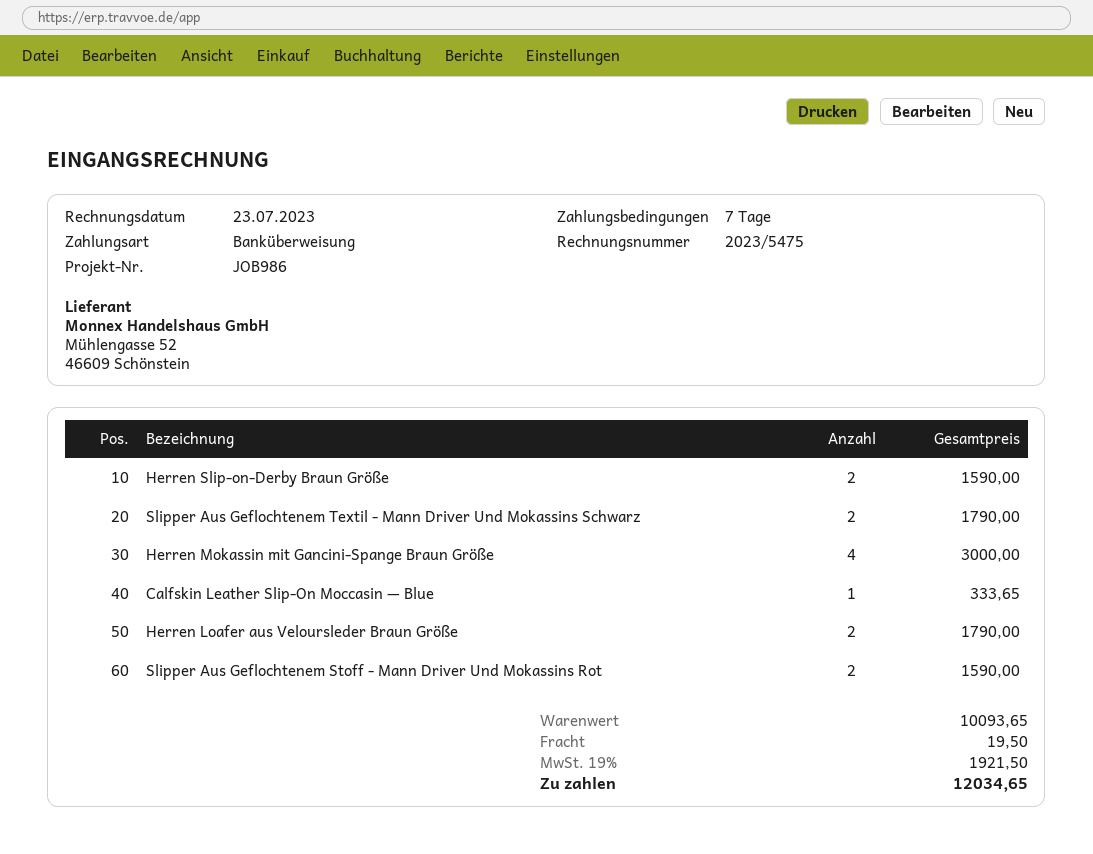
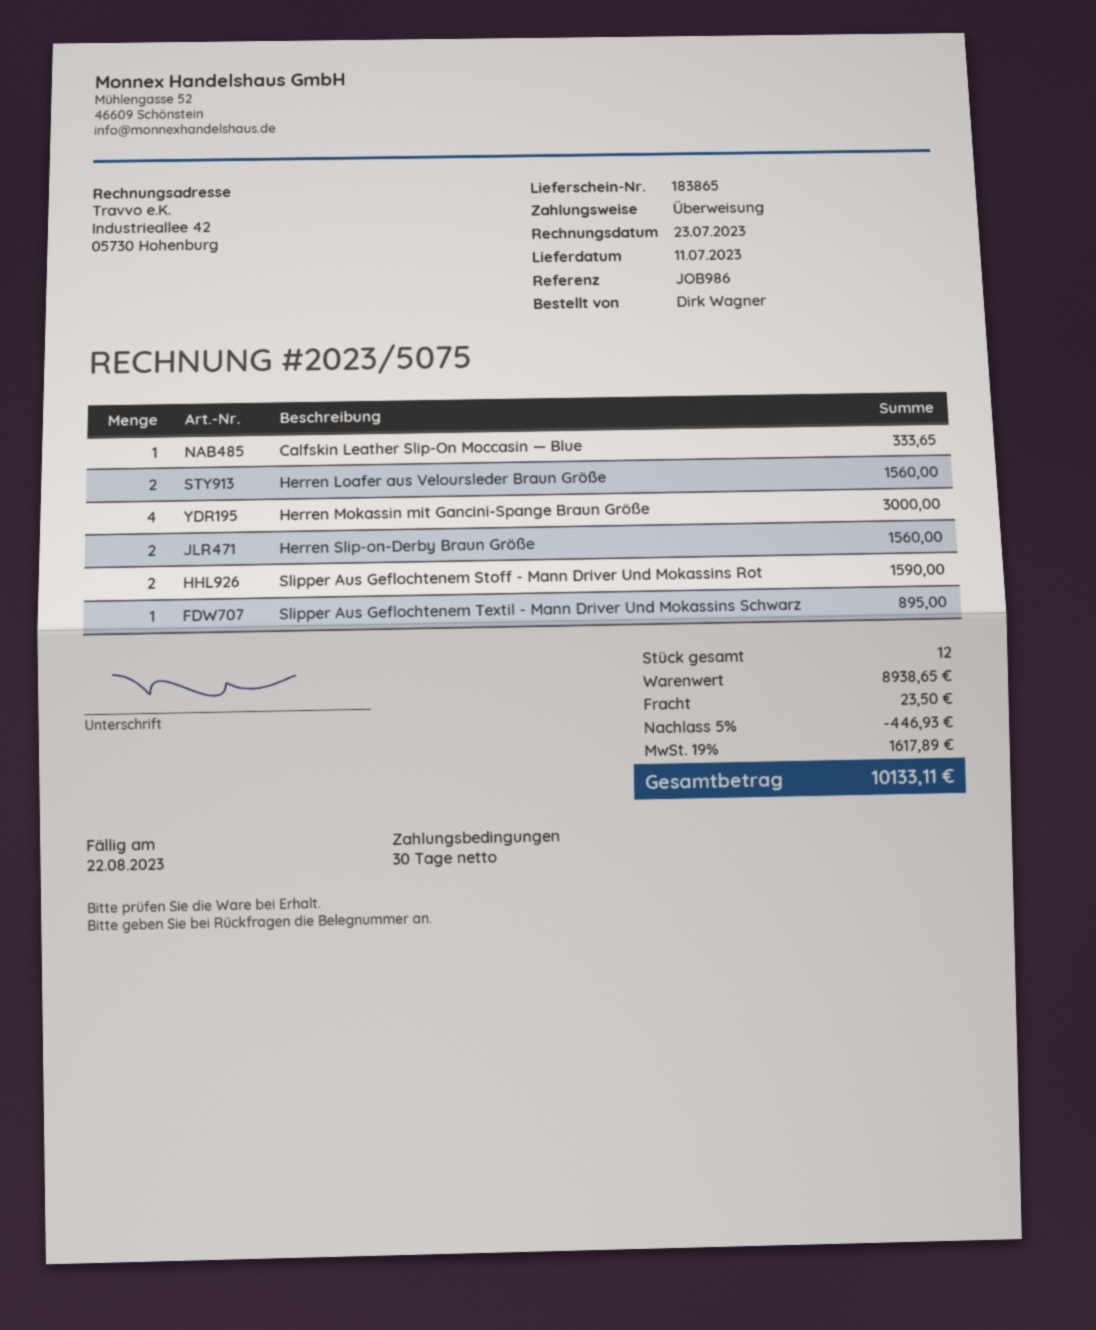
invoice number: 2023/5475 -> 2023/5075
payment terms: 7 days -> 30 days
Herren Slip-on-Derby Braun Größe: 2 for 1590.00 -> 2 for 1560.00
Slipper Aus Geflochtenem Textil - Mann Driver Und Mokassins Schwarz: 2 for 1790.00 -> 1 for 895.00
Herren Loafer aus Veloursleder Braun Größe: 2 for 1790.00 -> 2 for 1560.00
subtotal: 10093.65 -> 8938.65
discount: none -> 5% = 446.93
shipping: 19.50 -> 23.50
tax: 19% = 1921.50 -> 19% = 1617.89
total: 12034.65 -> 10133.11

